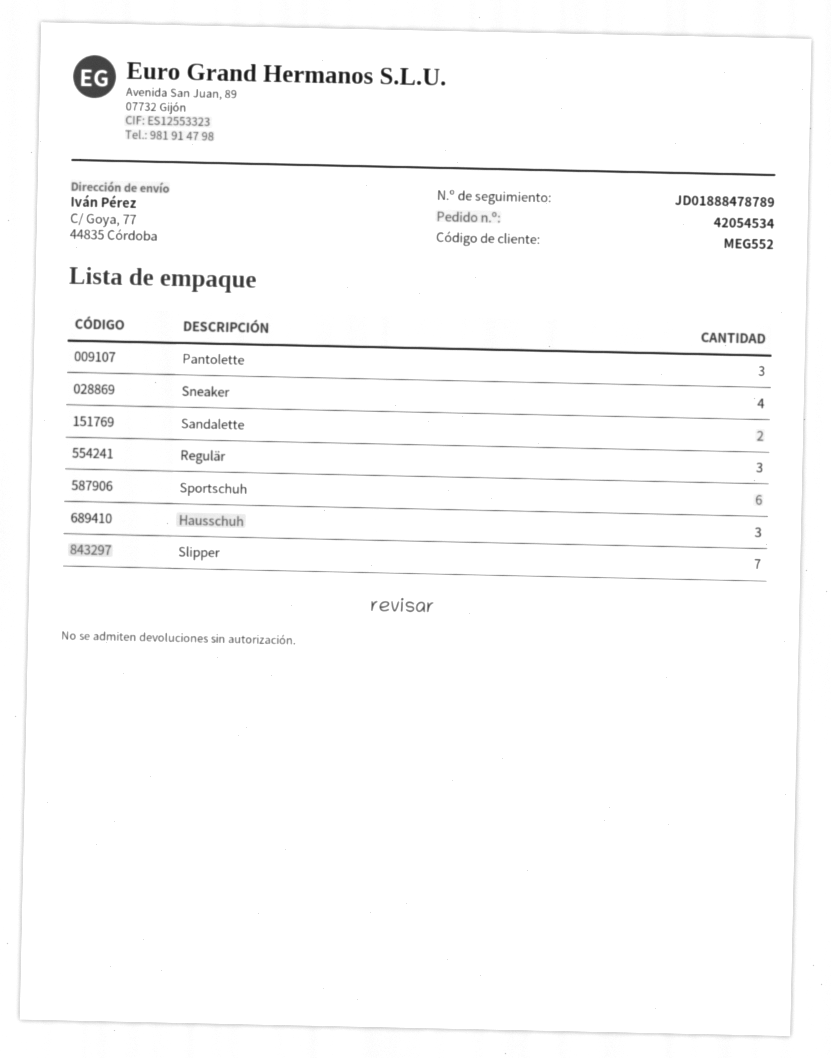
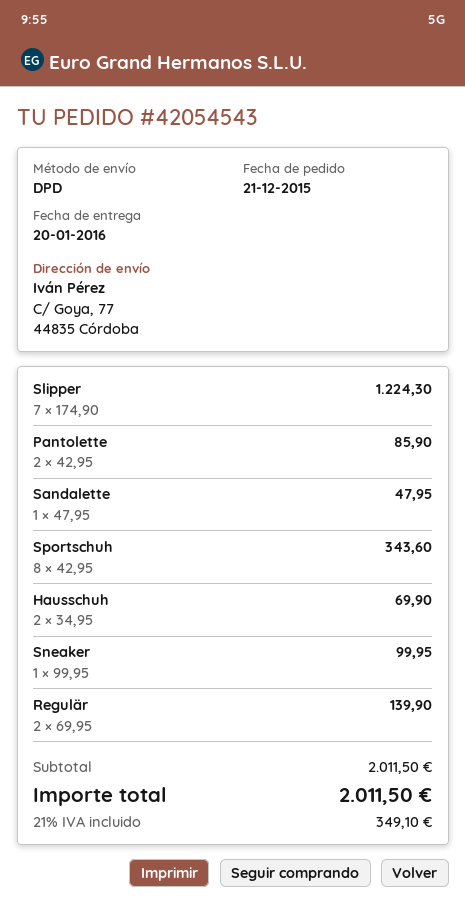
order number: 42054534 -> 42054543
Pantolette: 3 -> 2
Sneaker: 4 -> 1
Sandalette: 2 -> 1
Regulär: 3 -> 2
Sportschuh: 6 -> 8
Hausschuh: 3 -> 2

